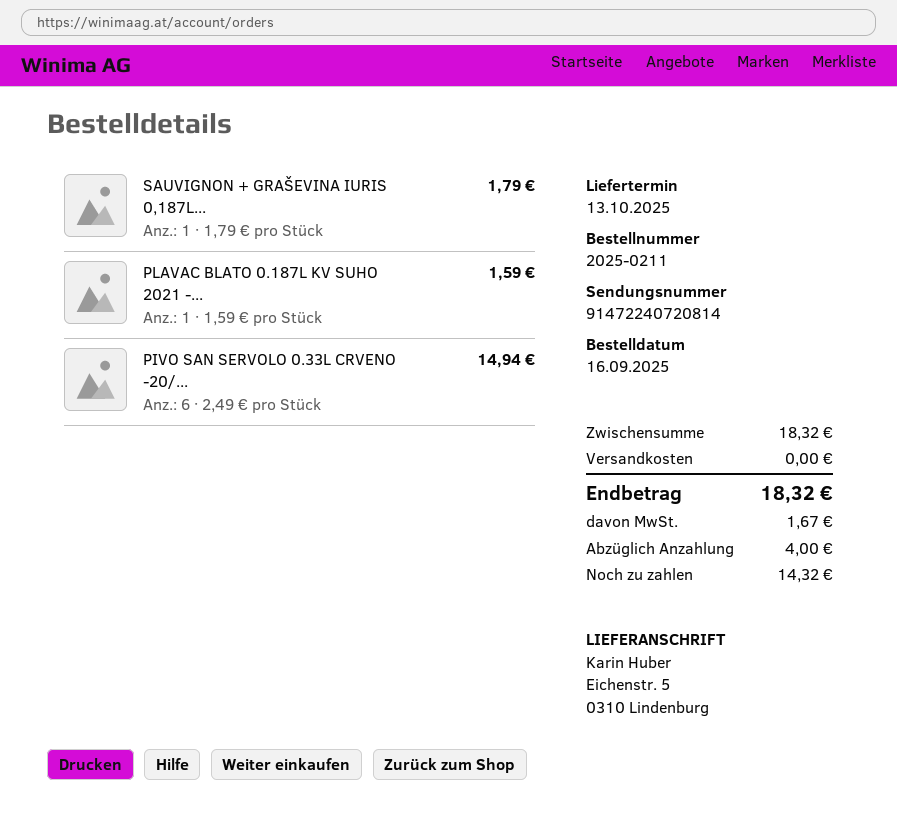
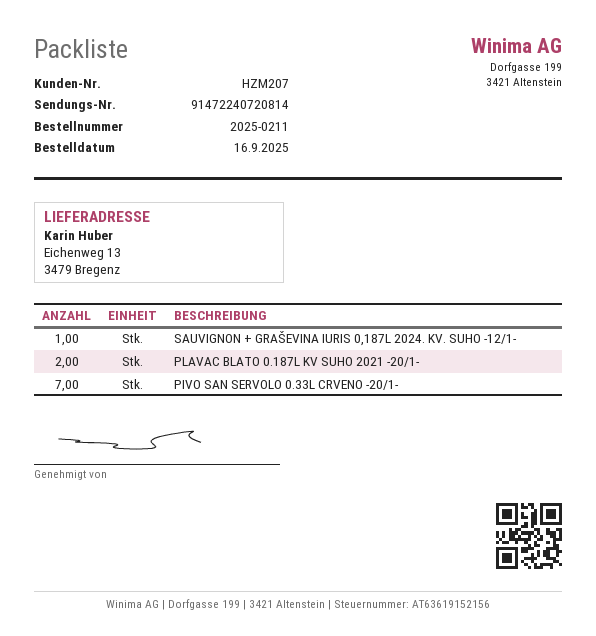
ship to: Eichenstr. 5, 0310 Lindenburg -> Eichenweg 13, 3479 Bregenz
PLAVAC BLATO 0.187L KV SUHO 2021 -...: 1 -> 2
PIVO SAN SERVOLO 0.33L CRVENO -20/...: 6 -> 7

